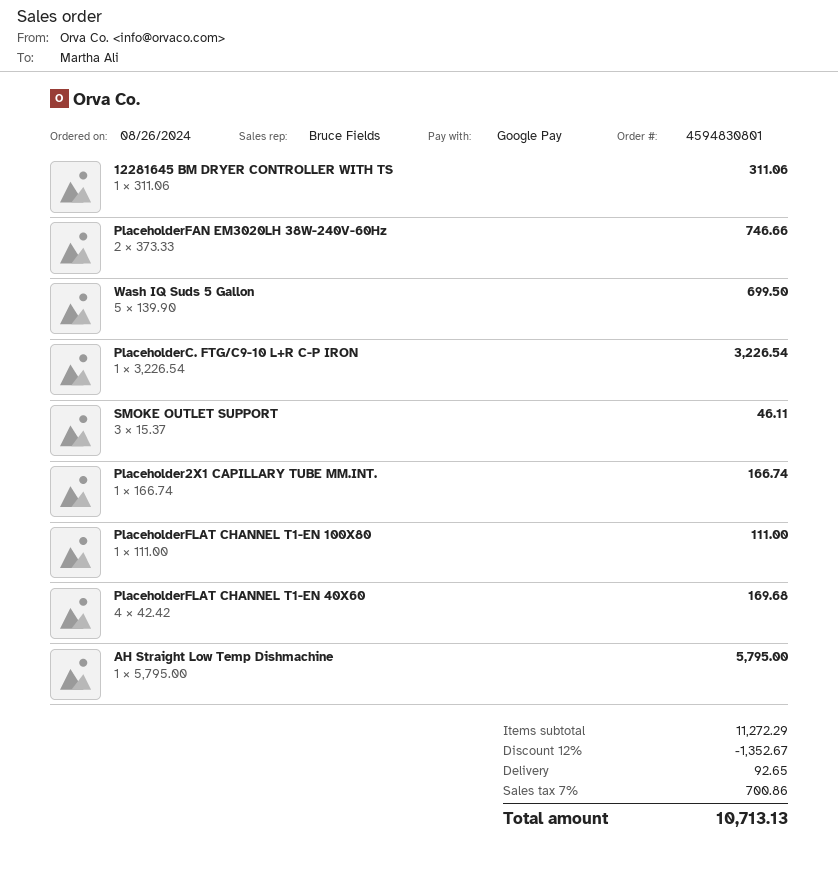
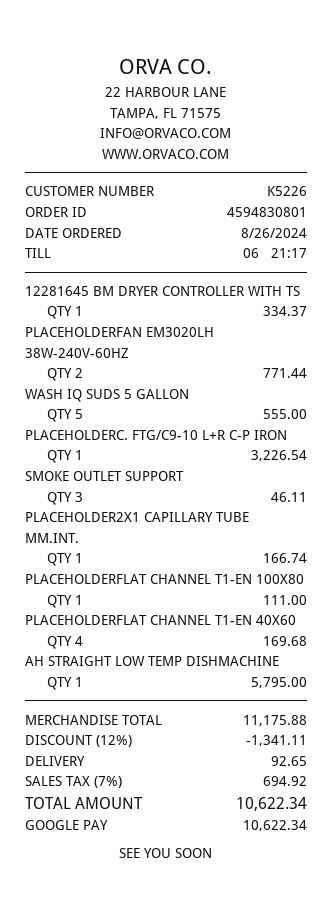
12281645 BM DRYER CONTROLLER WITH TS: 1 for 311.06 -> 1 for 334.37
PlaceholderFAN EM3020LH 38W-240V-60Hz: 2 for 746.66 -> 2 for 771.44
Wash IQ Suds 5 Gallon: 5 for 699.50 -> 5 for 555.00
subtotal: 11272.29 -> 11175.88
discount: 12% = 1352.67 -> 12% = 1341.11
tax: 7% = 700.86 -> 7% = 694.92
total: 10713.13 -> 10622.34

